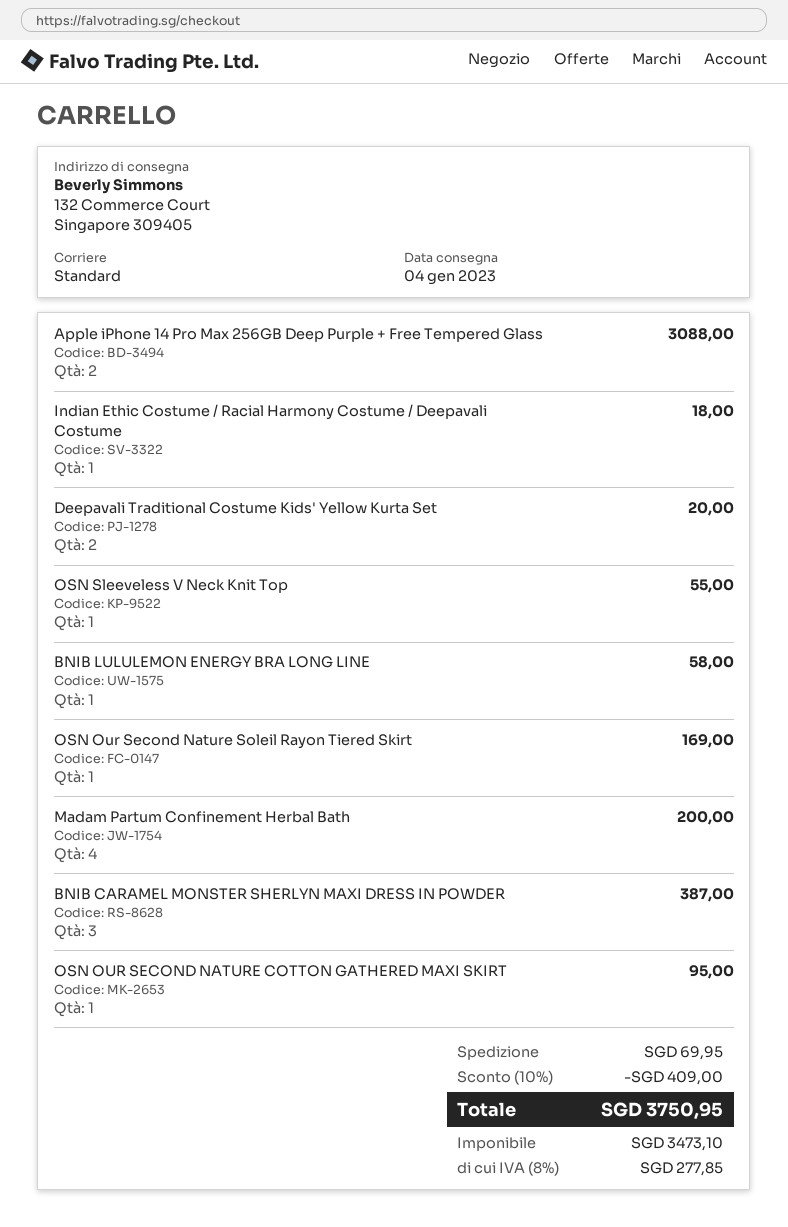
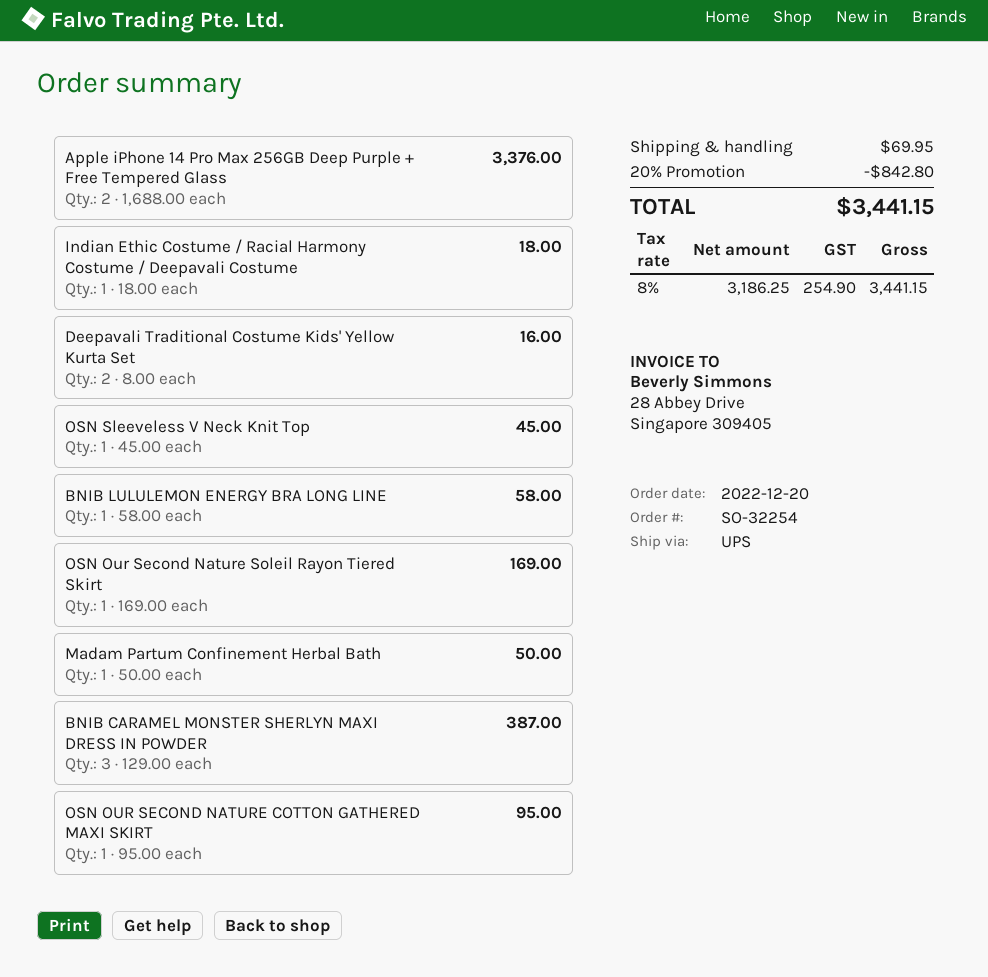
shipping method: standard -> UPS
Apple iPhone 14 Pro Max 256GB Deep Purple + Free Tempered Glass: 2 for 3088.00 -> 2 for 3376.00
Deepavali Traditional Costume Kids' Yellow Kurta Set: 2 for 20.00 -> 2 for 16.00
OSN Sleeveless V Neck Knit Top: 1 for 55.00 -> 1 for 45.00
Madam Partum Confinement Herbal Bath: 4 for 200.00 -> 1 for 50.00
discount: 10% = 409.00 -> 20% = 842.80
net: 3473.10 -> 3186.25
tax: 8% = 277.85 -> 8% = 254.90
total: 3750.95 -> 3441.15

